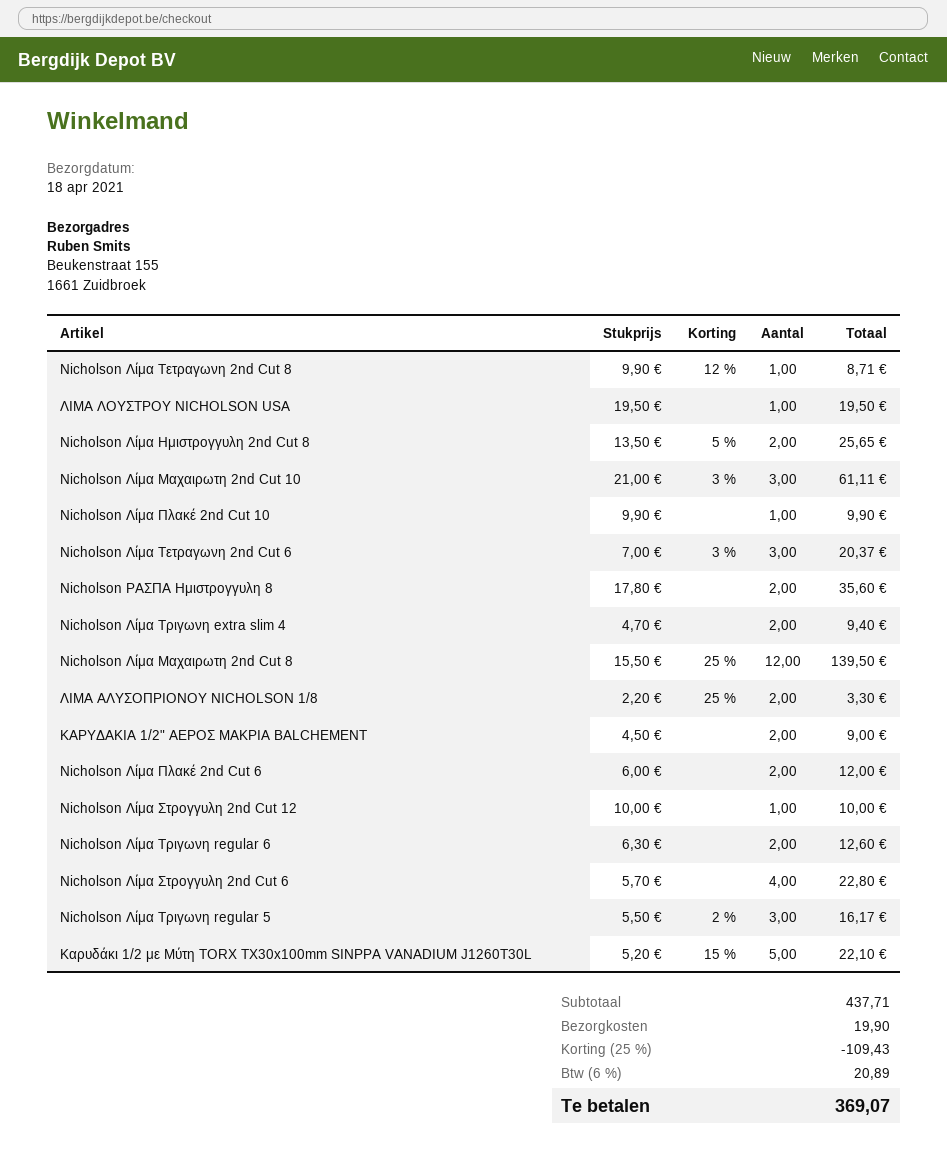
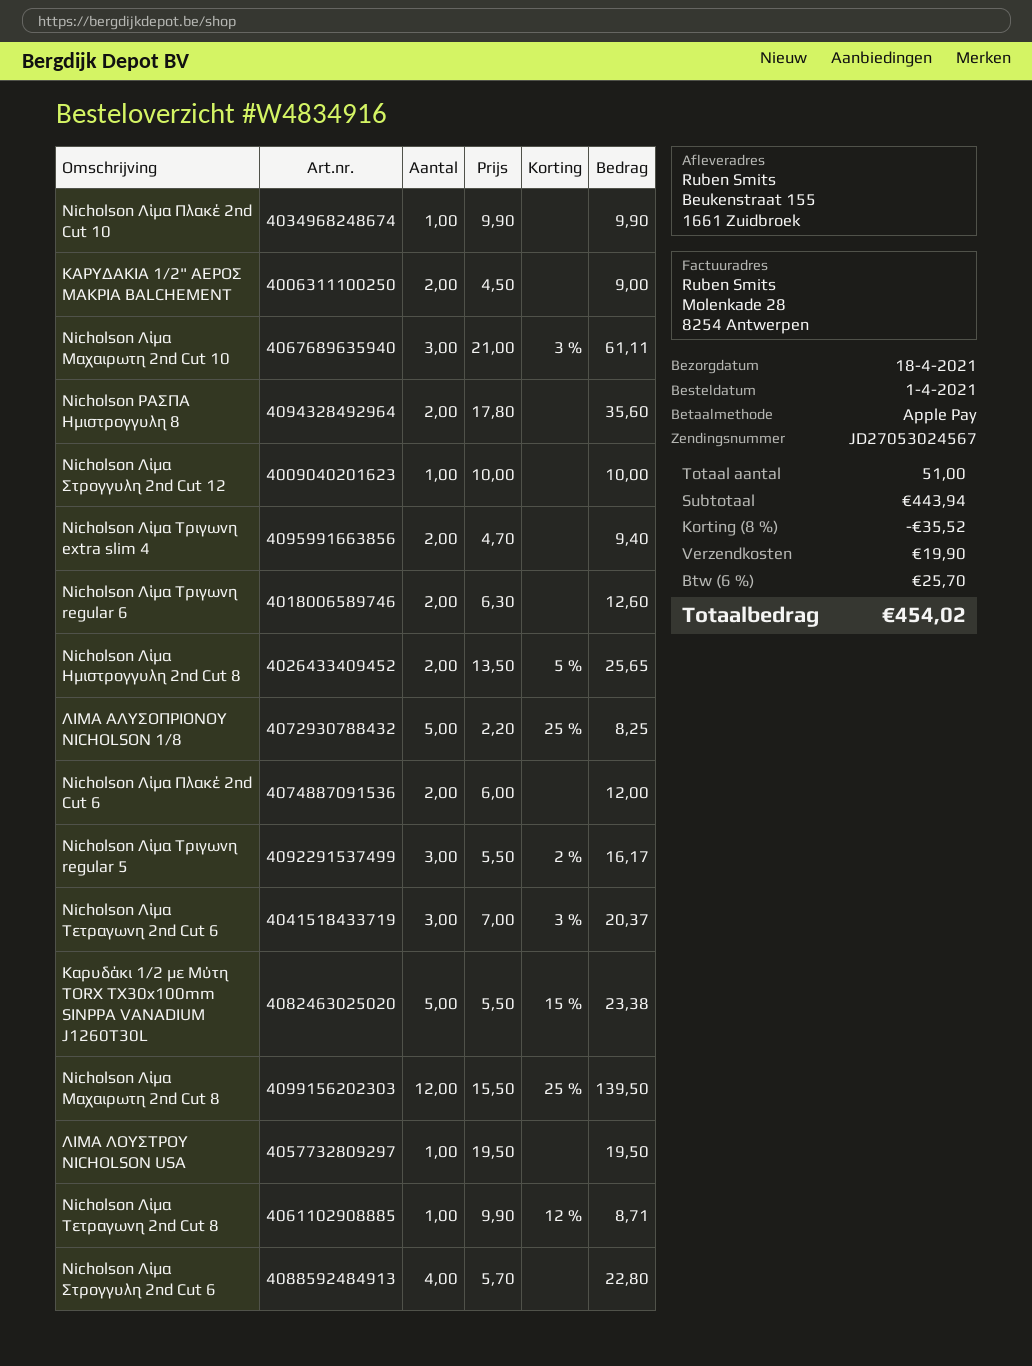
ΛΙΜΑ ΑΛΥΣΟΠΡΙΟΝΟΥ NICHOLSON 1/8: 2 x 2.20 - 25% = 3.30 -> 5 x 2.20 - 25% = 8.25
Καρυδάκι 1/2 με Μύτη TORX TX30x100mm SINPPA VANADIUM J1260T30L: 5 x 5.20 - 15% = 22.10 -> 5 x 5.50 - 15% = 23.38
subtotal: 437.71 -> 443.94
discount: 25% = 109.43 -> 8% = 35.52
tax: 6% = 20.89 -> 6% = 25.70
total: 369.07 -> 454.02

